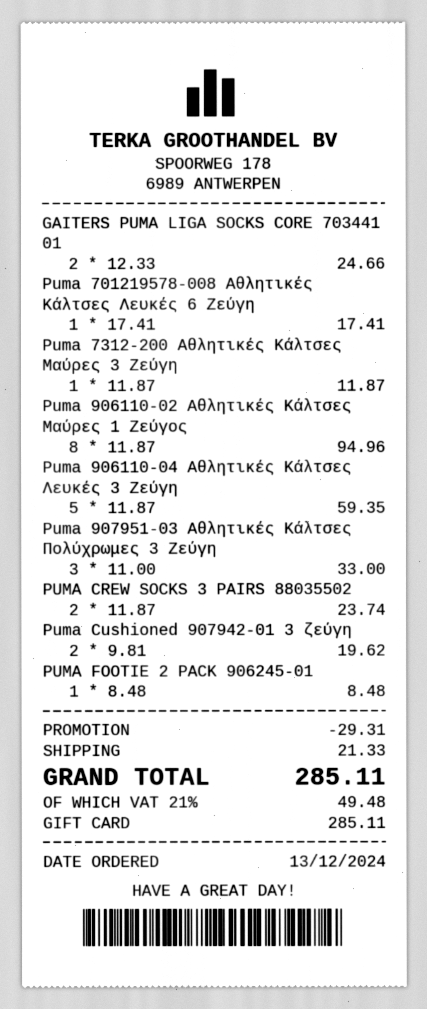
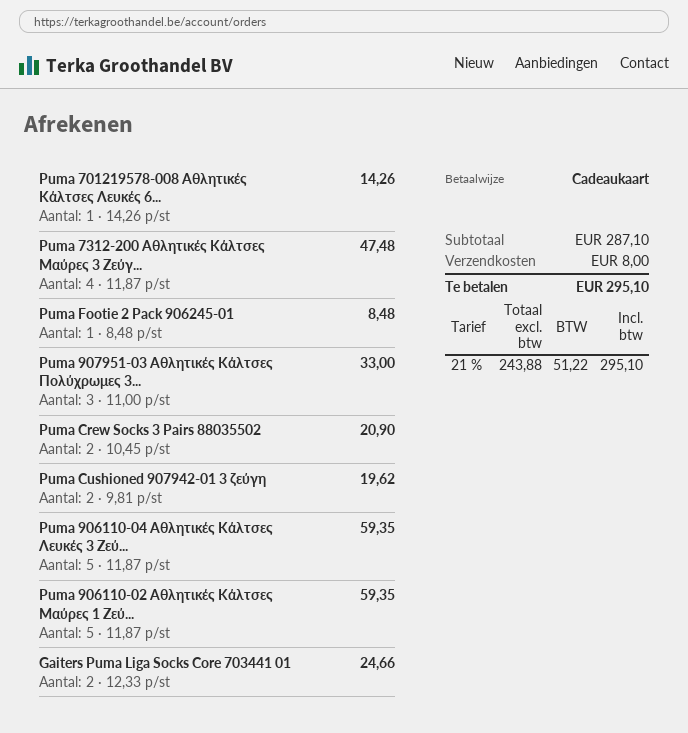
Puma 701219578-008 Αθλητικές Κάλτσες Λευκές 6 Ζεύγη: 1 x 17.41 = 17.41 -> 1 x 14.26 = 14.26
Puma 7312-200 Αθλητικές Κάλτσες Μαύρες 3 Ζεύγη: 1 x 11.87 = 11.87 -> 4 x 11.87 = 47.48
Puma 906110-02 Αθλητικές Κάλτσες Μαύρες 1 Ζεύγος: 8 x 11.87 = 94.96 -> 5 x 11.87 = 59.35
PUMA CREW SOCKS 3 PAIRS 88035502: 2 x 11.87 = 23.74 -> 2 x 10.45 = 20.90
discount: 29.31 -> none
shipping: 21.33 -> 8.00
tax: 21% = 49.48 -> 21% = 51.22
total: 285.11 -> 295.10

